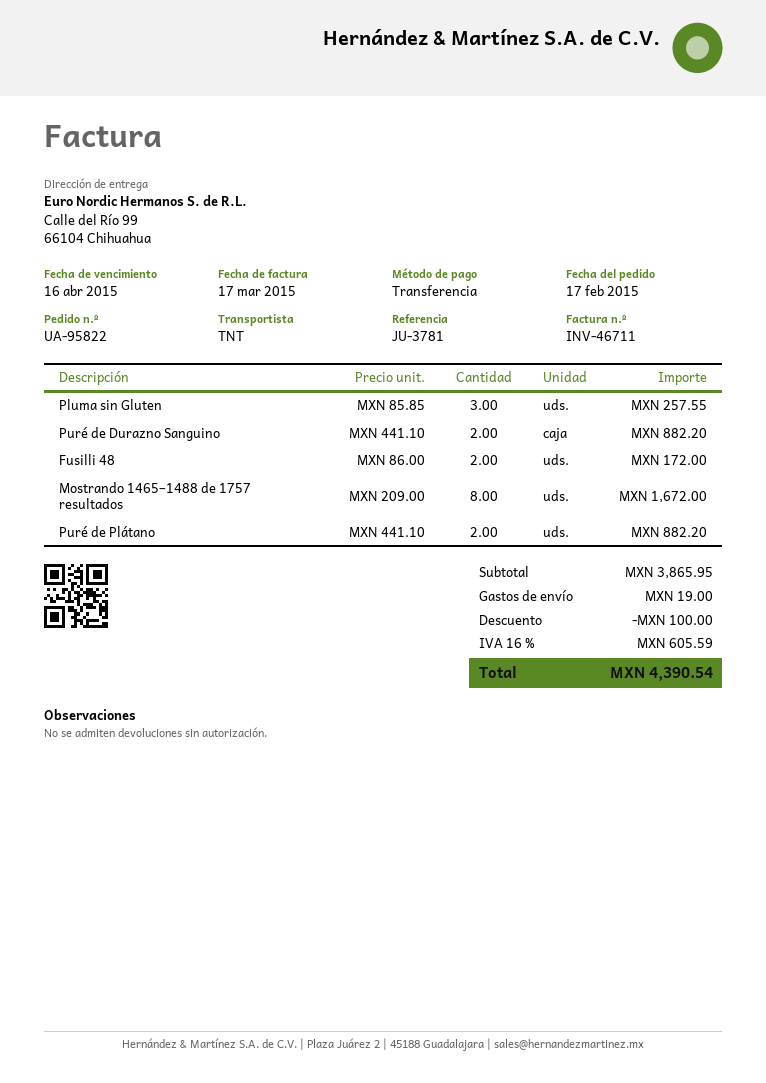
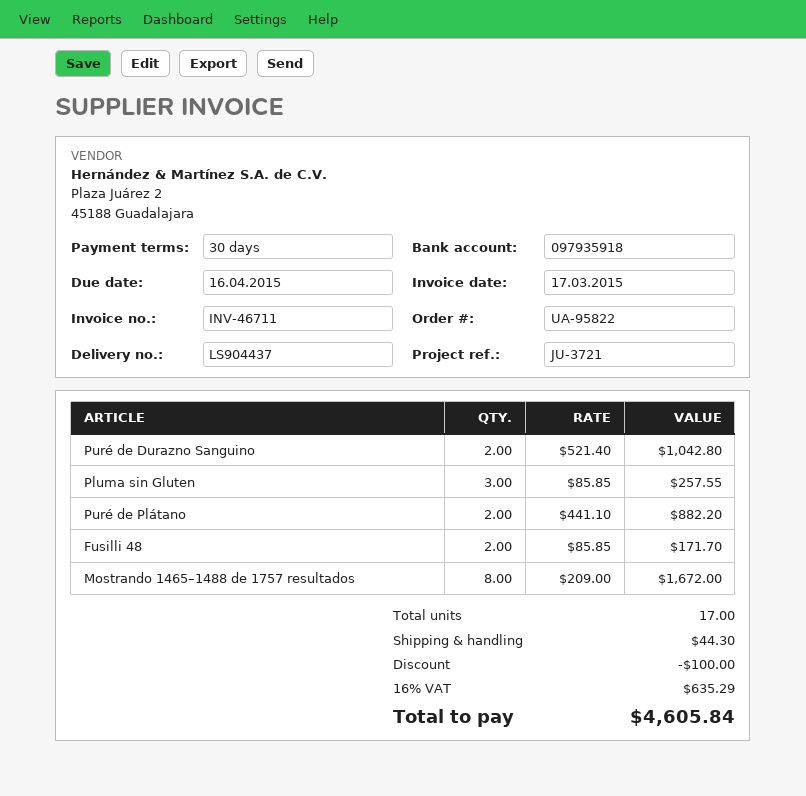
reference: JU-3781 -> JU-3721
Puré de Durazno Sanguino: 2 x 441.10 = 882.20 -> 2 x 521.40 = 1042.80
Fusilli 48: 2 x 86.00 = 172.00 -> 2 x 85.85 = 171.70
shipping: 19.00 -> 44.30
tax: 16% = 605.59 -> 16% = 635.29
total: 4390.54 -> 4605.84

